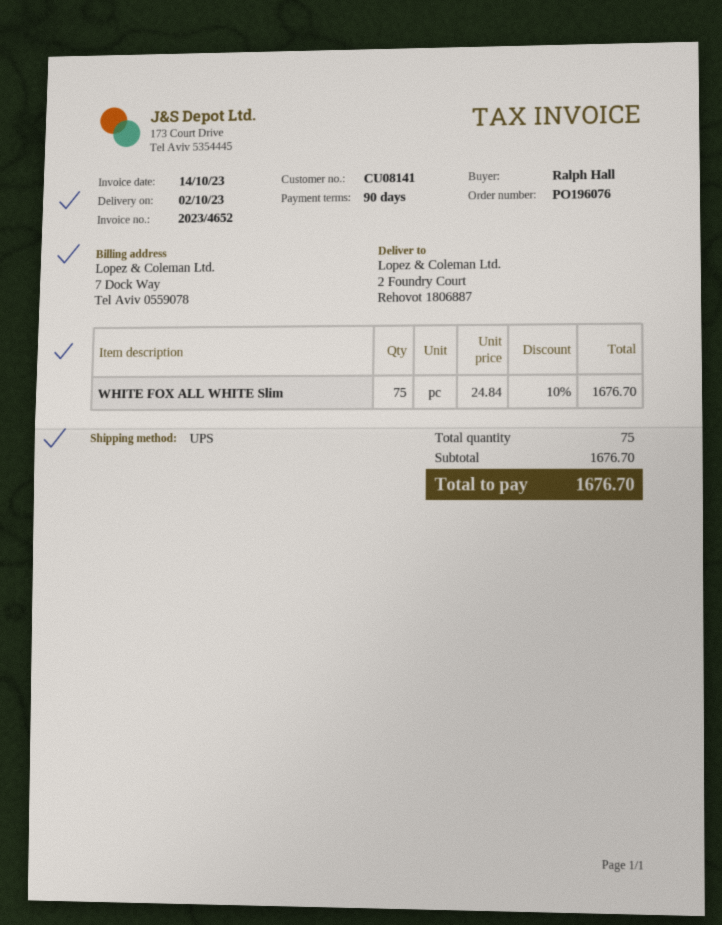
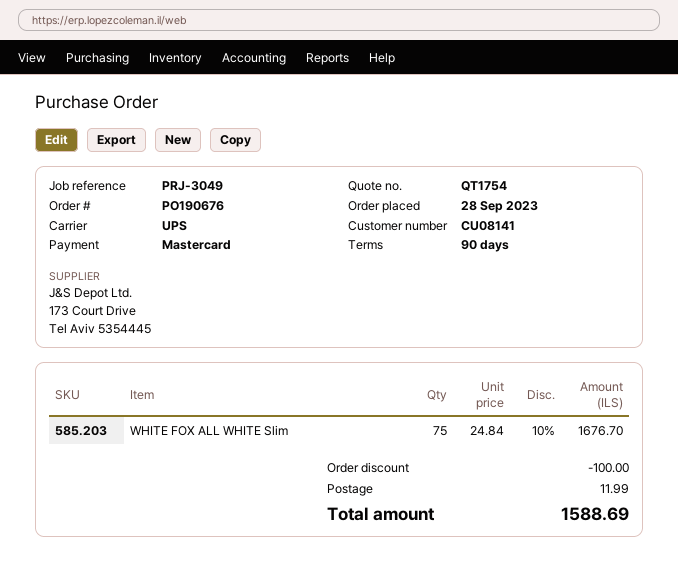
order number: PO196076 -> PO190676
discount: none -> 100.00
shipping: none -> 11.99
total: 1676.70 -> 1588.69

